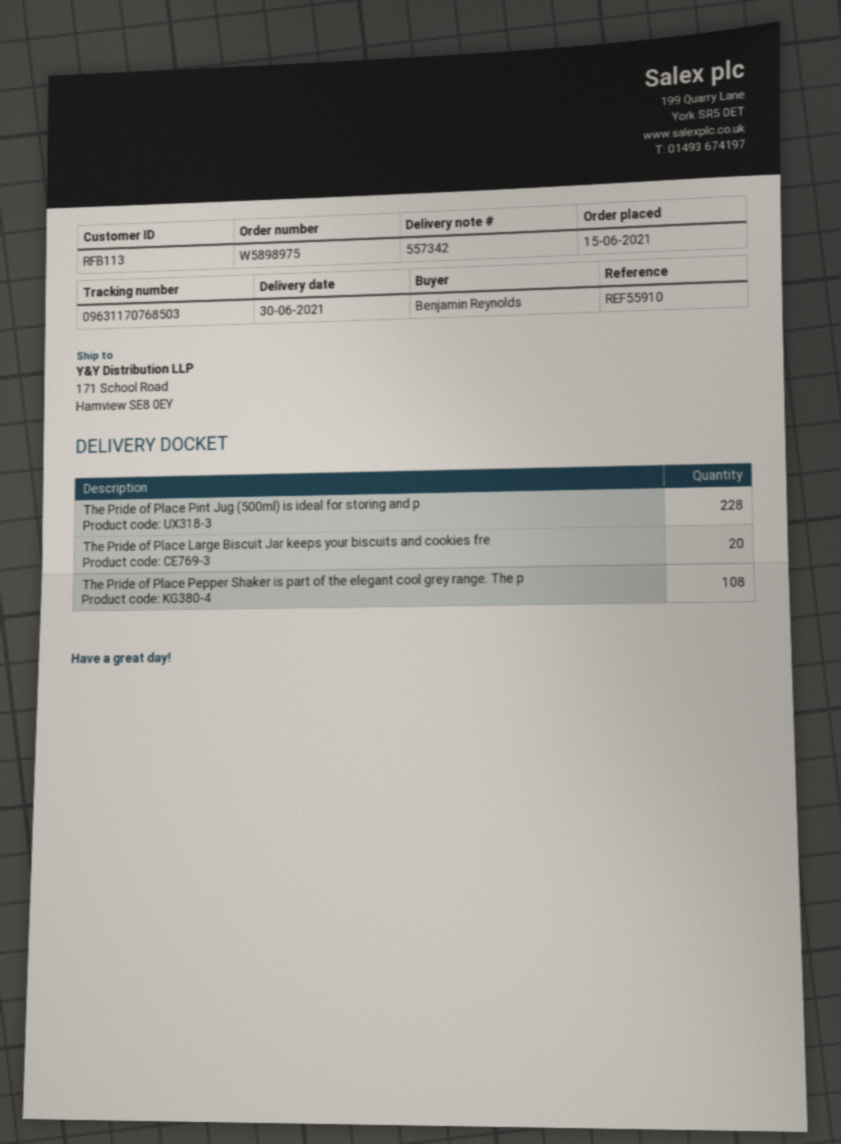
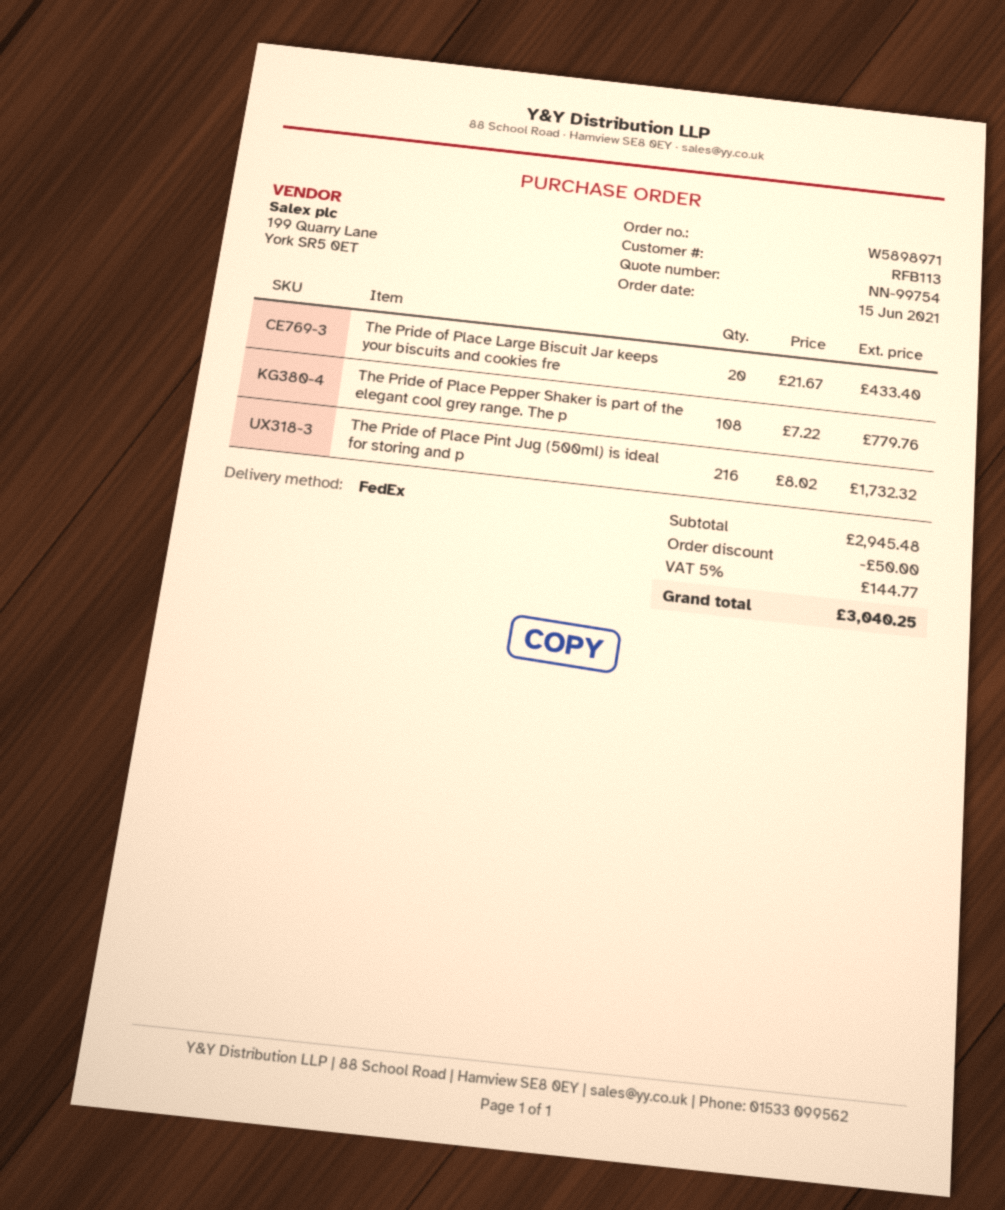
order number: W5898975 -> W5898971
The Pride of Place Pint Jug (500ml) is ideal for storing and p: 228 -> 216

